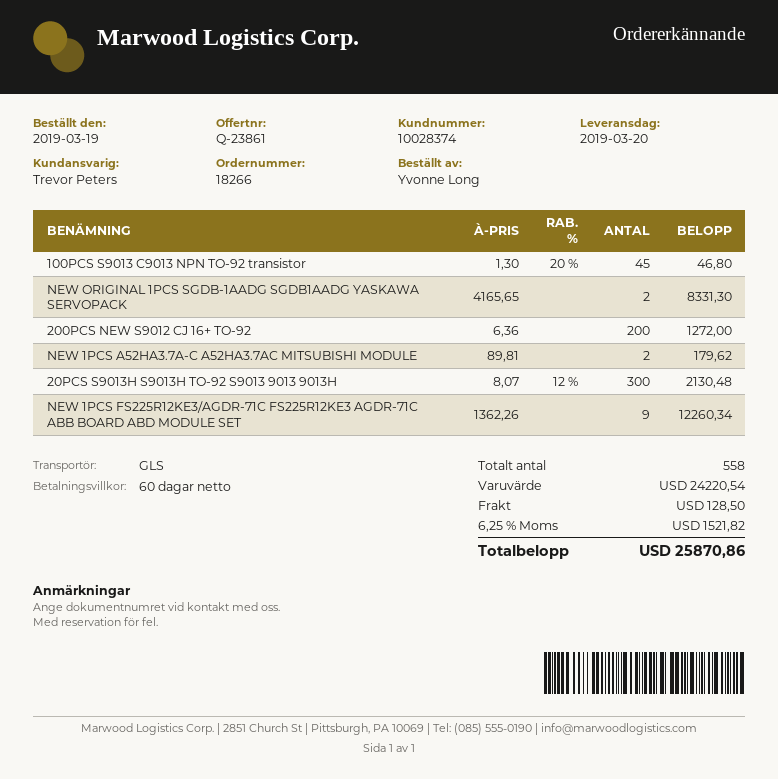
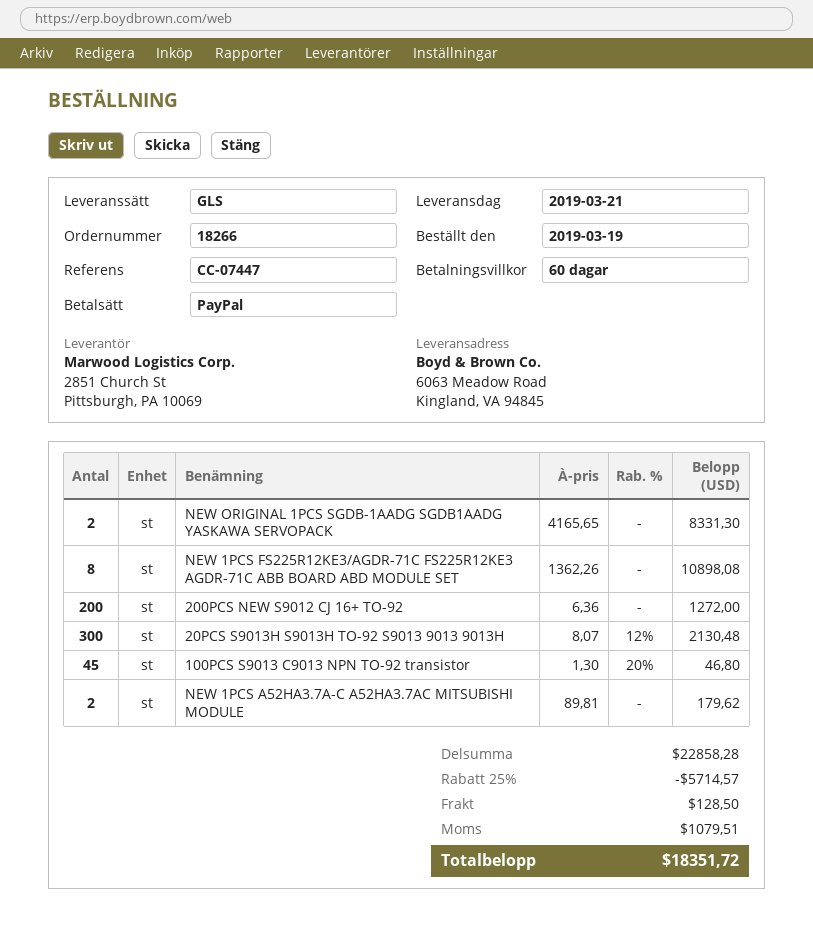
delivery date: 2019-03-20 -> 2019-03-21
NEW 1PCS FS225R12KE3/AGDR-71C FS225R12KE3 AGDR-71C ABB BOARD ABD MODULE SET: 9 x 1362.26 = 12260.34 -> 8 x 1362.26 = 10898.08
subtotal: 24220.54 -> 22858.28
discount: none -> 25% = 5714.57
tax: 1521.82 -> 1079.51
total: 25870.86 -> 18351.72

